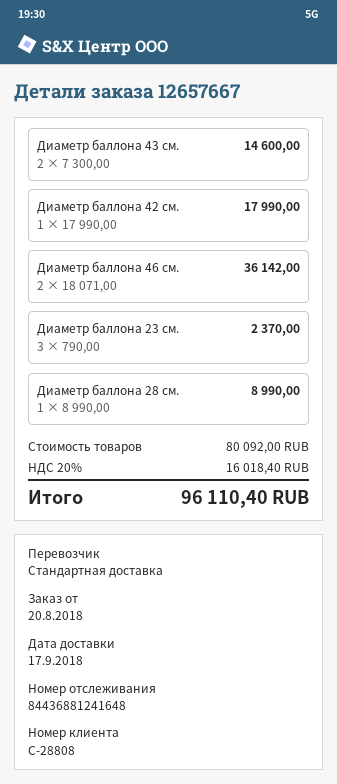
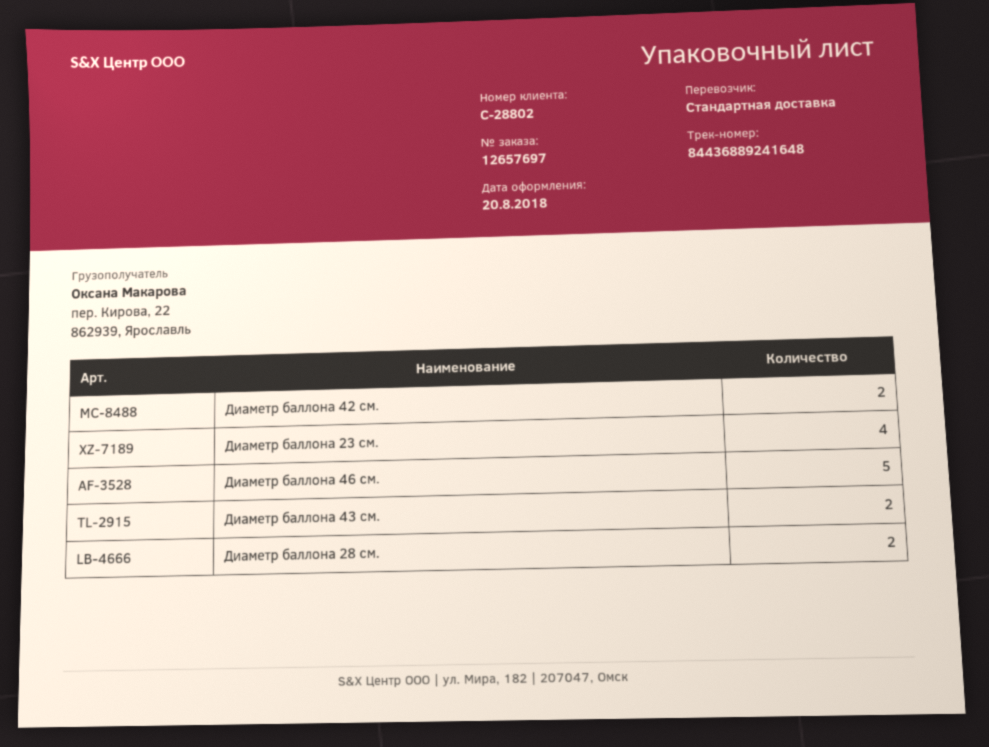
order number: 12657667 -> 12657697
customer number: C-28808 -> C-28802
tracking number: 84436881241648 -> 84436889241648
Диаметр баллона 42 см.: 1 -> 2
Диаметр баллона 46 см.: 2 -> 5
Диаметр баллона 23 см.: 3 -> 4
Диаметр баллона 28 см.: 1 -> 2

